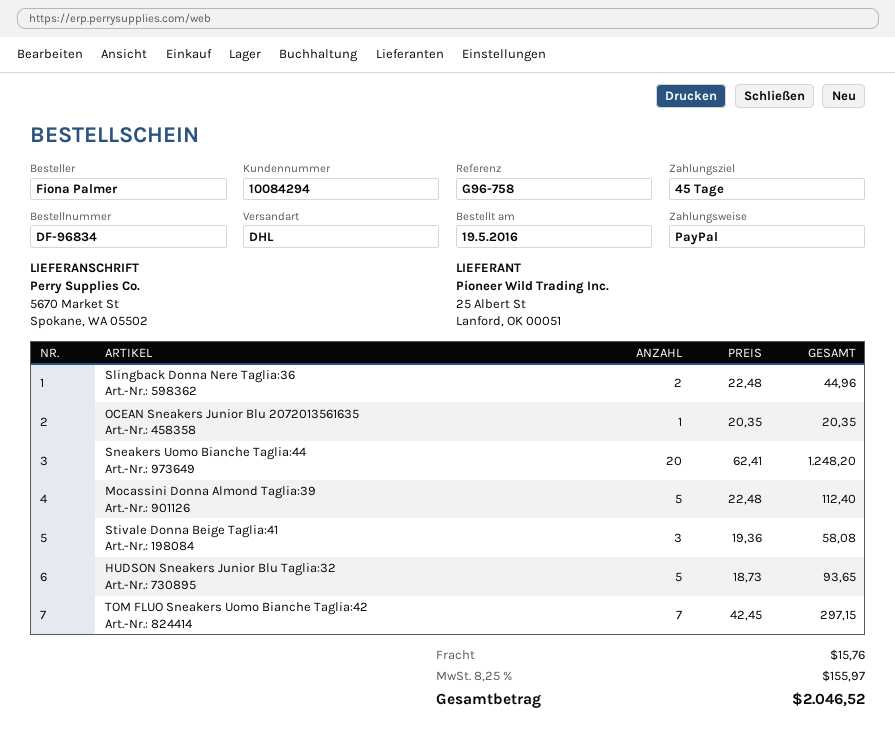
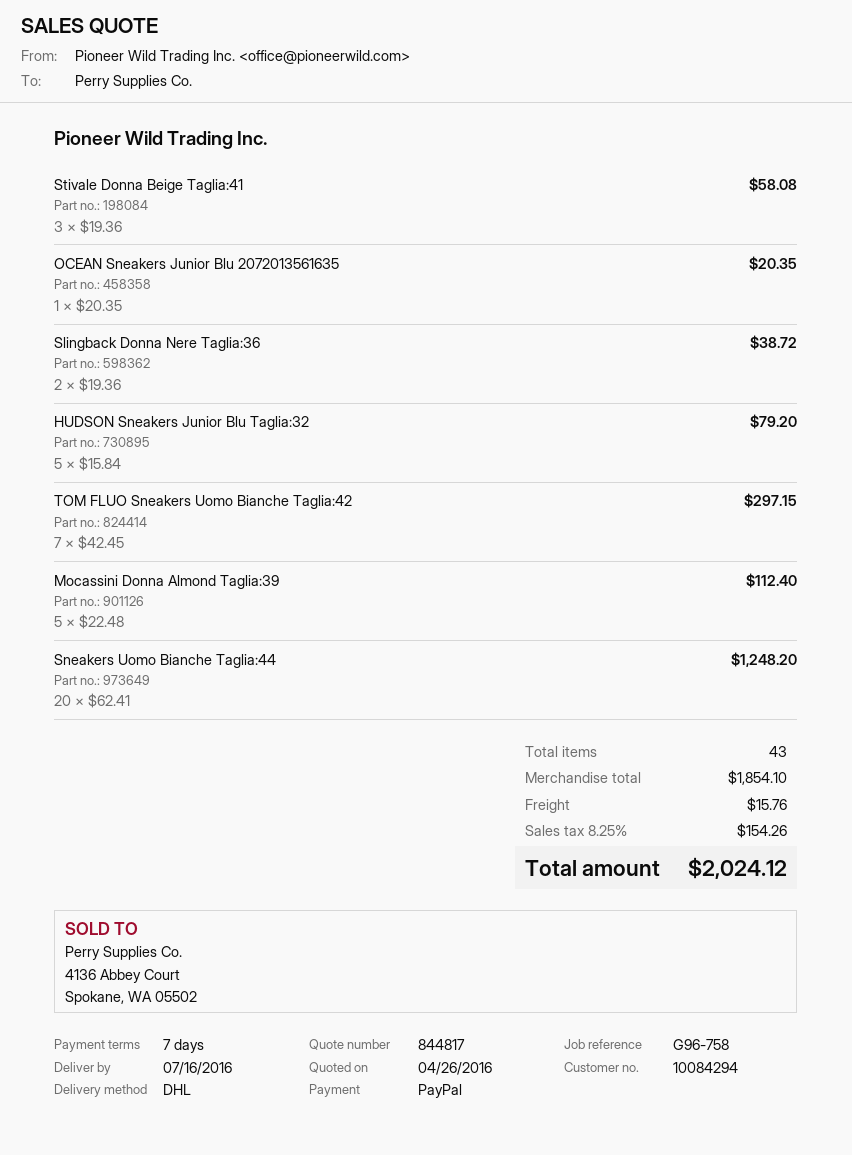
payment terms: 45 days -> 7 days
Slingback Donna Nere Taglia:36: 2 x 22.48 = 44.96 -> 2 x 19.36 = 38.72
HUDSON Sneakers Junior Blu Taglia:32: 5 x 18.73 = 93.65 -> 5 x 15.84 = 79.20
tax: 8.25% = 155.97 -> 8.25% = 154.26
total: 2046.52 -> 2024.12

